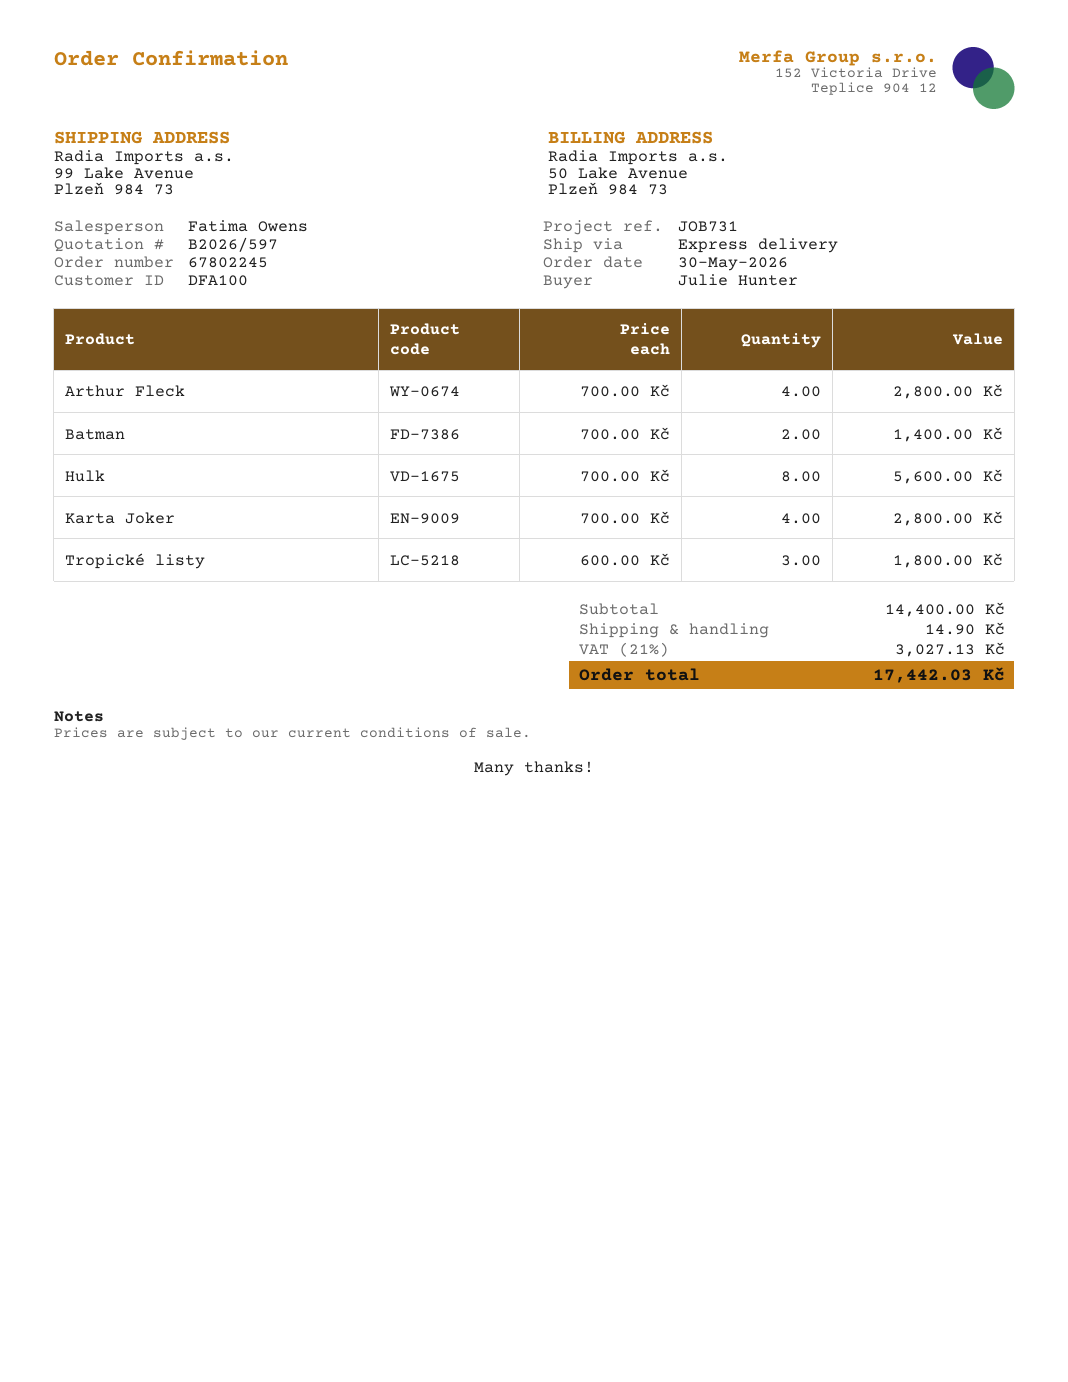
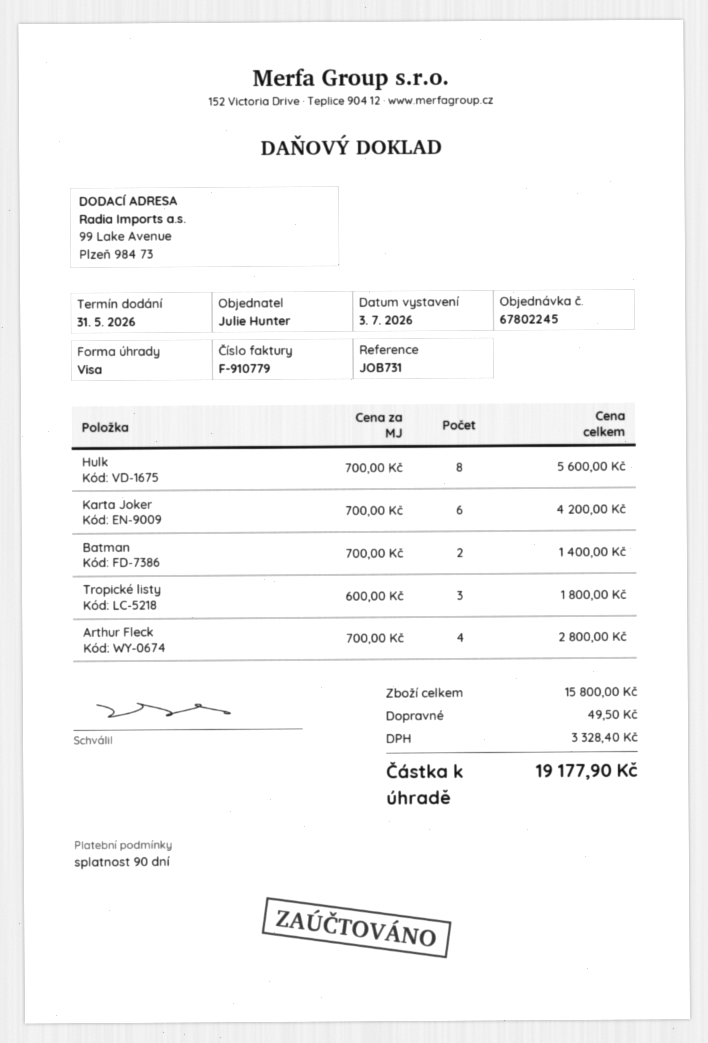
Karta Joker: 4 x 700.00 = 2800.00 -> 6 x 700.00 = 4200.00
subtotal: 14400.00 -> 15800.00
shipping: 14.90 -> 49.50
tax: 3027.13 -> 3328.40
total: 17442.03 -> 19177.90

